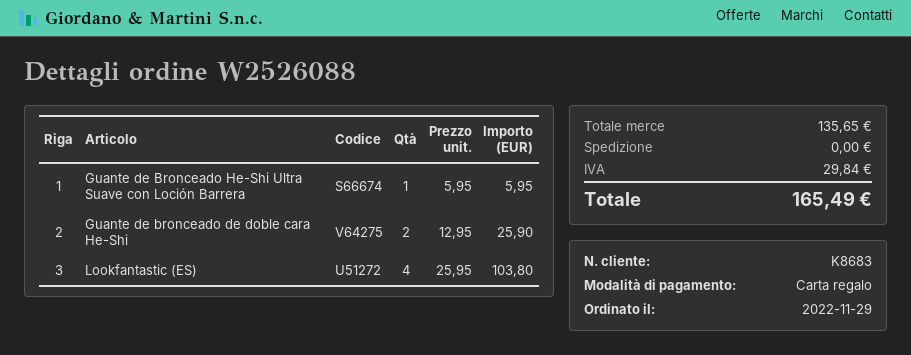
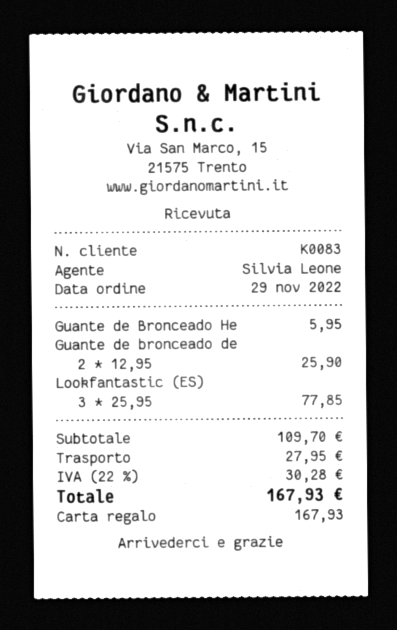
customer number: K8683 -> K0083
Lookfantastic (ES): 4 x 25.95 = 103.80 -> 3 x 25.95 = 77.85
subtotal: 135.65 -> 109.70
shipping: 0.00 -> 27.95
tax: 29.84 -> 30.28
total: 165.49 -> 167.93

